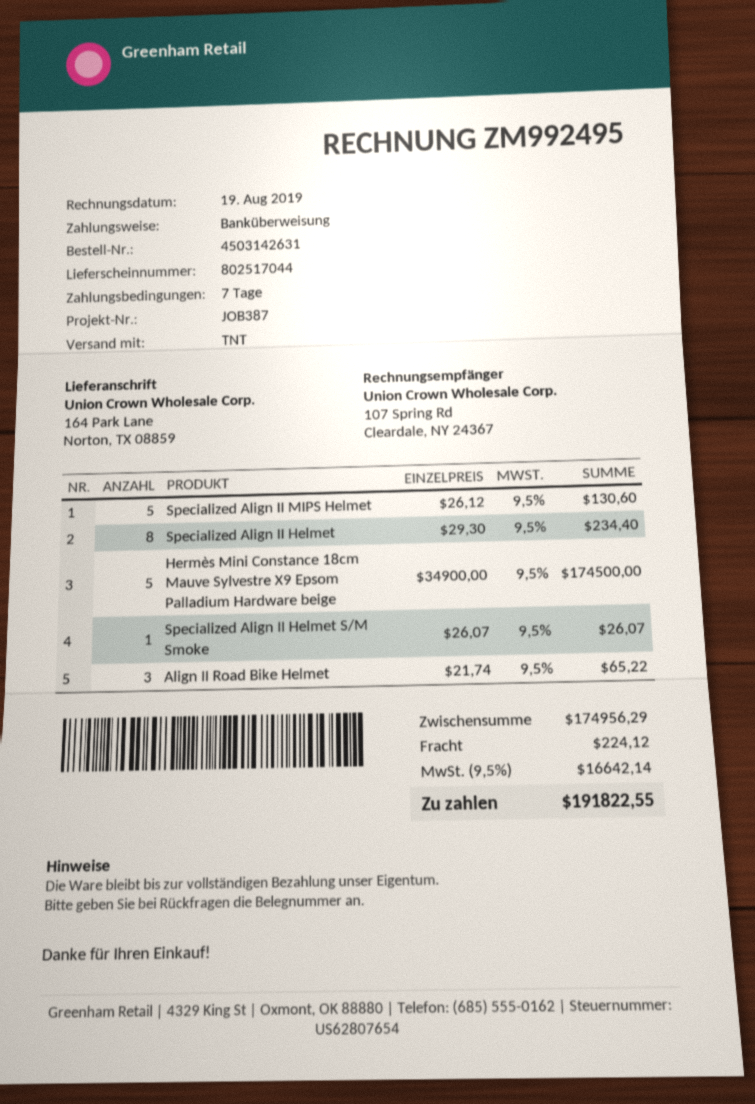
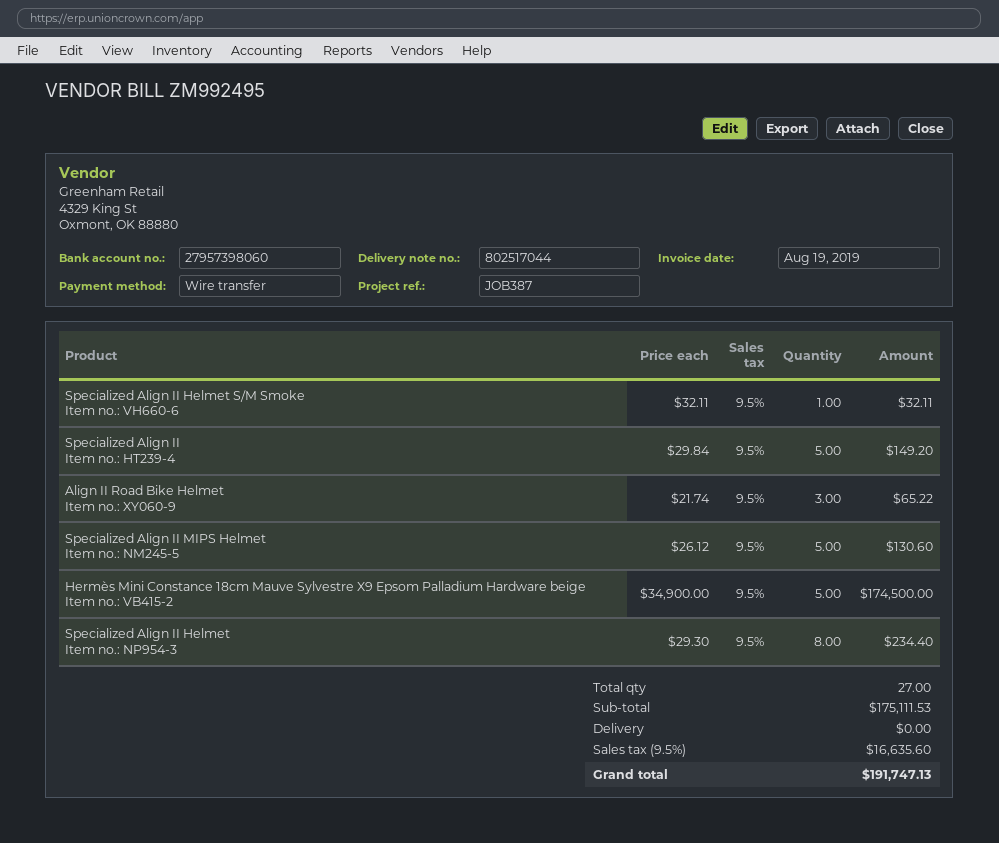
Specialized Align II Helmet S/M Smoke: 1 x 26.07 = 26.07 -> 1 x 32.11 = 32.11
Specialized Align II: none -> 5 x 29.84 = 149.20
subtotal: 174956.29 -> 175111.53
shipping: 224.12 -> 0.00
tax: 9.5% = 16642.14 -> 9.5% = 16635.60
total: 191822.55 -> 191747.13

